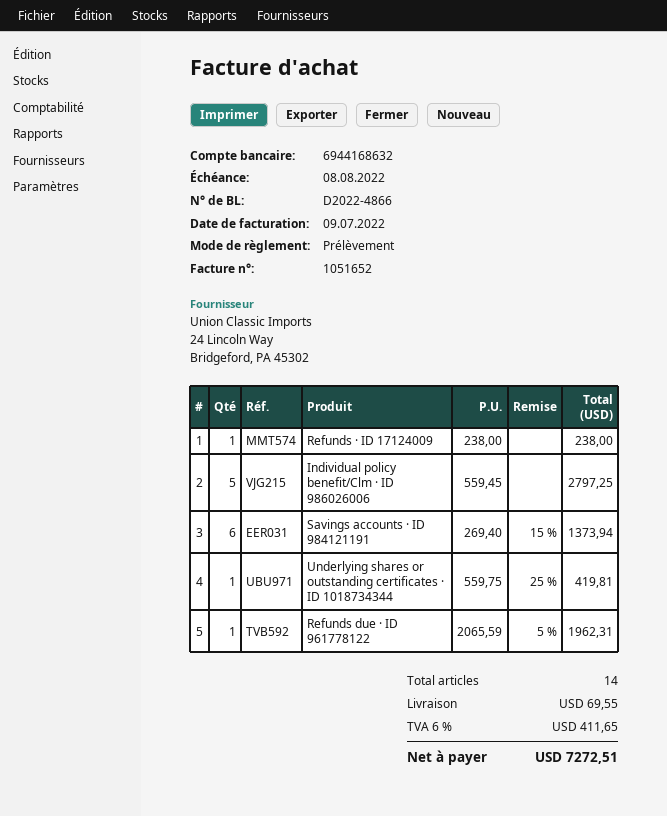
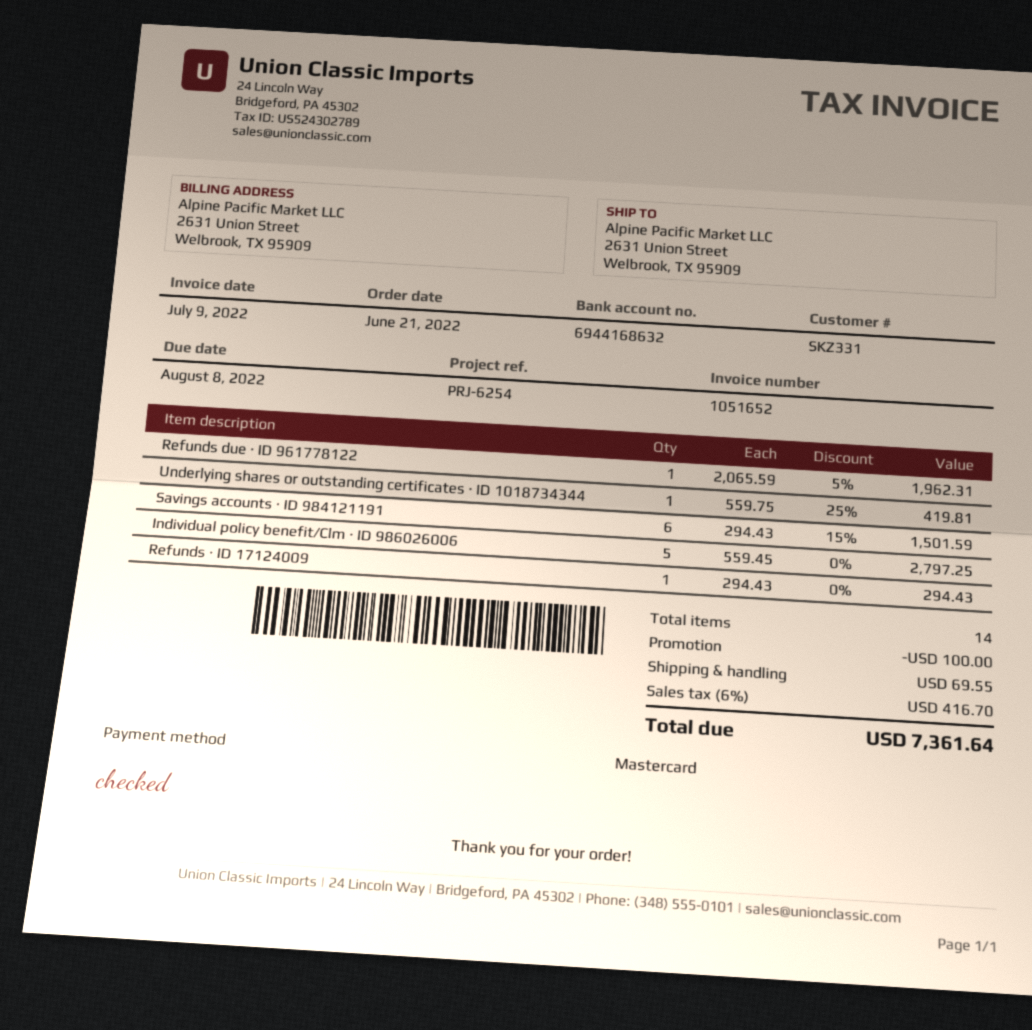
payment method: direct debit -> Mastercard
Refunds · ID 17124009: 1 x 238.00 = 238.00 -> 1 x 294.43 = 294.43
Savings accounts · ID 984121191: 6 x 269.40 - 15% = 1373.94 -> 6 x 294.43 - 15% = 1501.59
discount: none -> 100.00
tax: 6% = 411.65 -> 6% = 416.70
total: 7272.51 -> 7361.64

